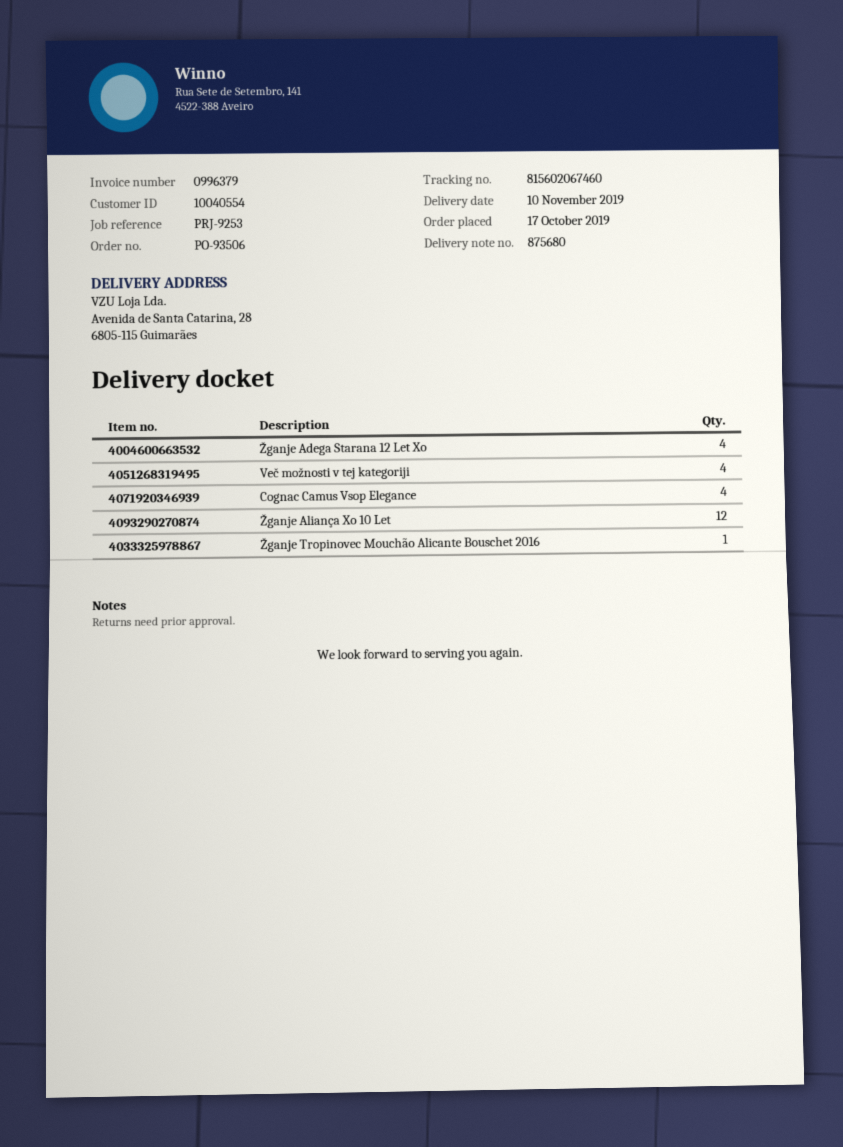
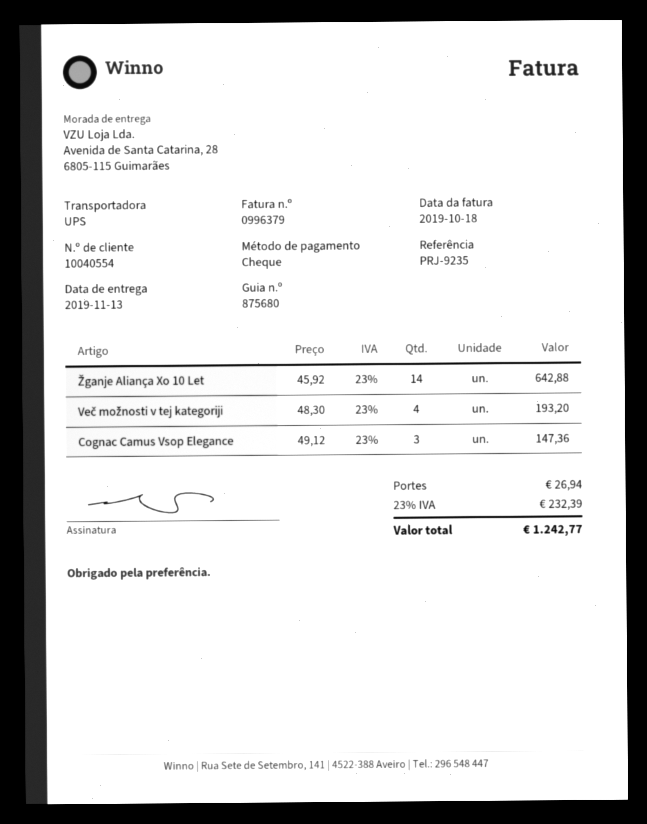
delivery date: 2019-11-10 -> 2019-11-13
reference: PRJ-9253 -> PRJ-9235
Žganje Adega Starana 12 Let Xo: 4 -> none
Cognac Camus Vsop Elegance: 4 -> 3
Žganje Aliança Xo 10 Let: 12 -> 14
Žganje Tropinovec Mouchão Alicante Bouschet 2016: 1 -> none

